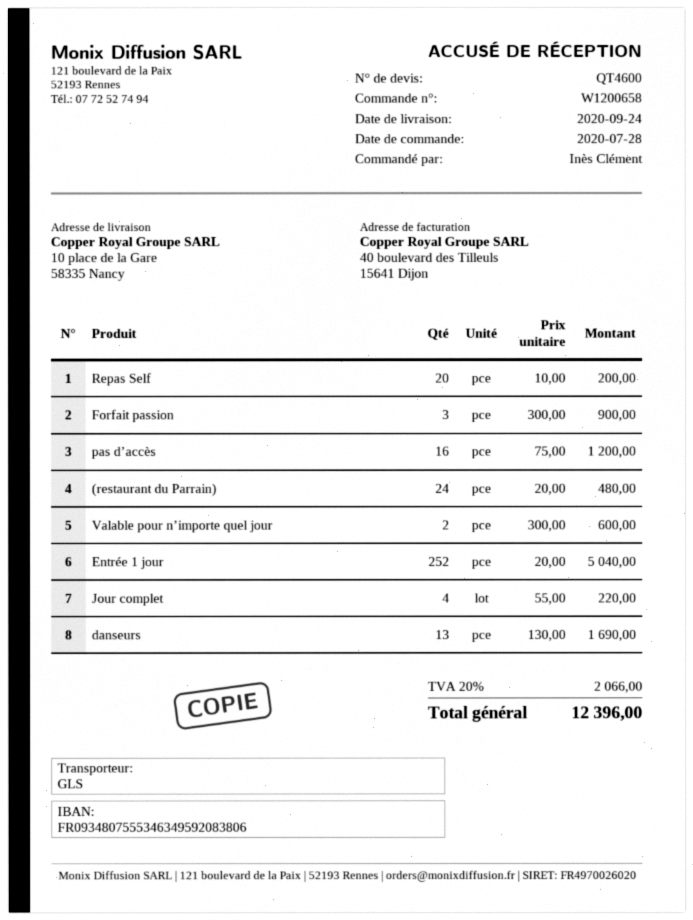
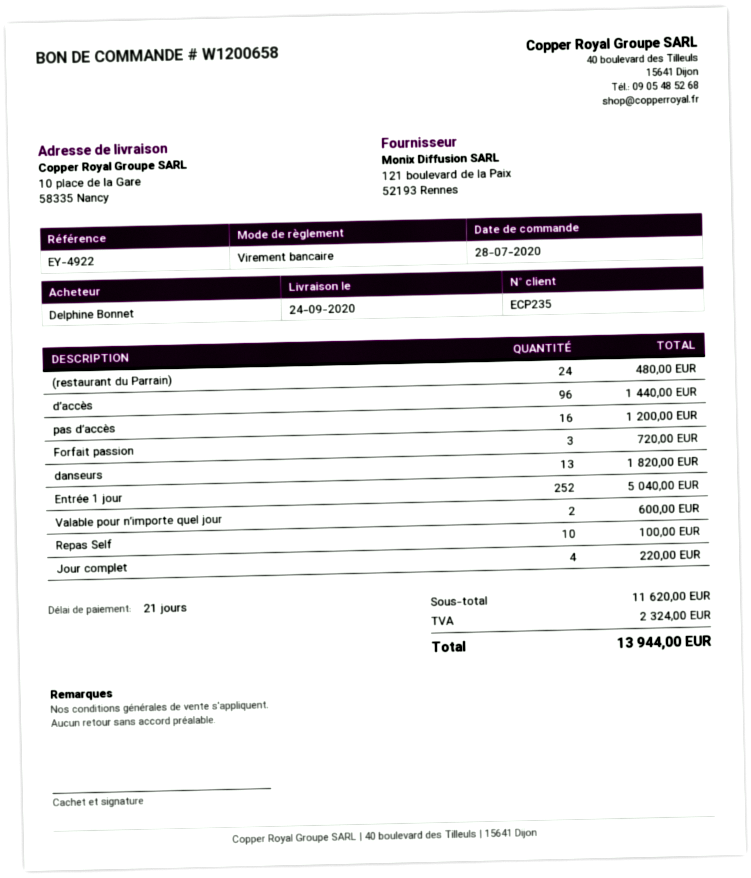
ordered by: Inès Clément -> Delphine Bonnet
Repas Self: 20 for 200.00 -> 10 for 100.00
Forfait passion: 3 for 900.00 -> 3 for 720.00
danseurs: 13 for 1690.00 -> 13 for 1820.00
d’accès: none -> 96 for 1440.00
tax: 2066.00 -> 2324.00
total: 12396.00 -> 13944.00

